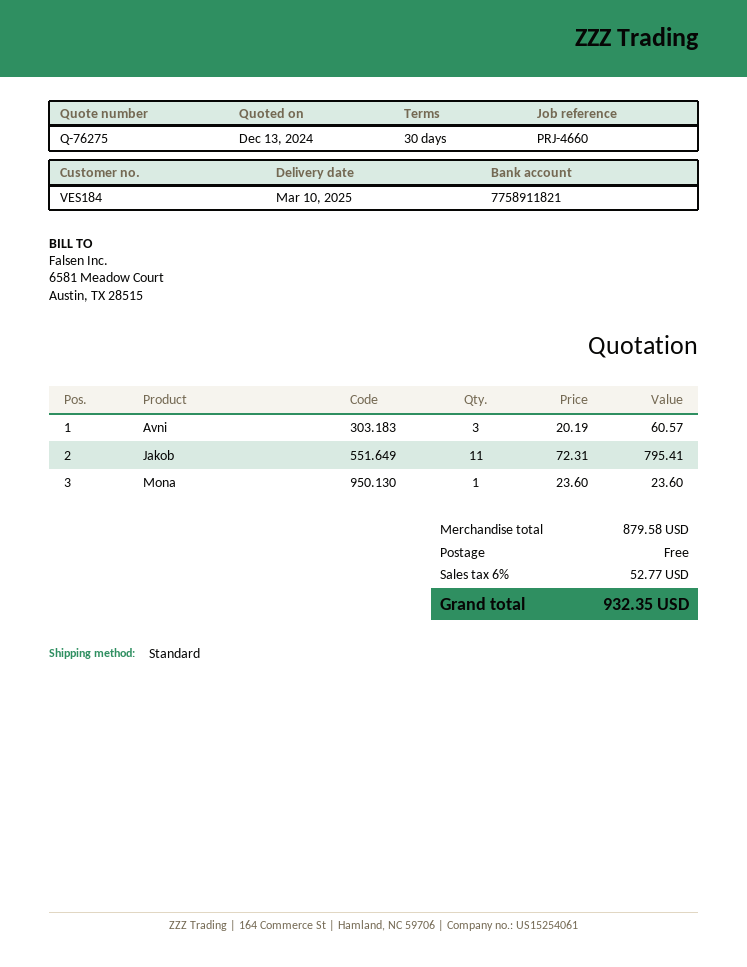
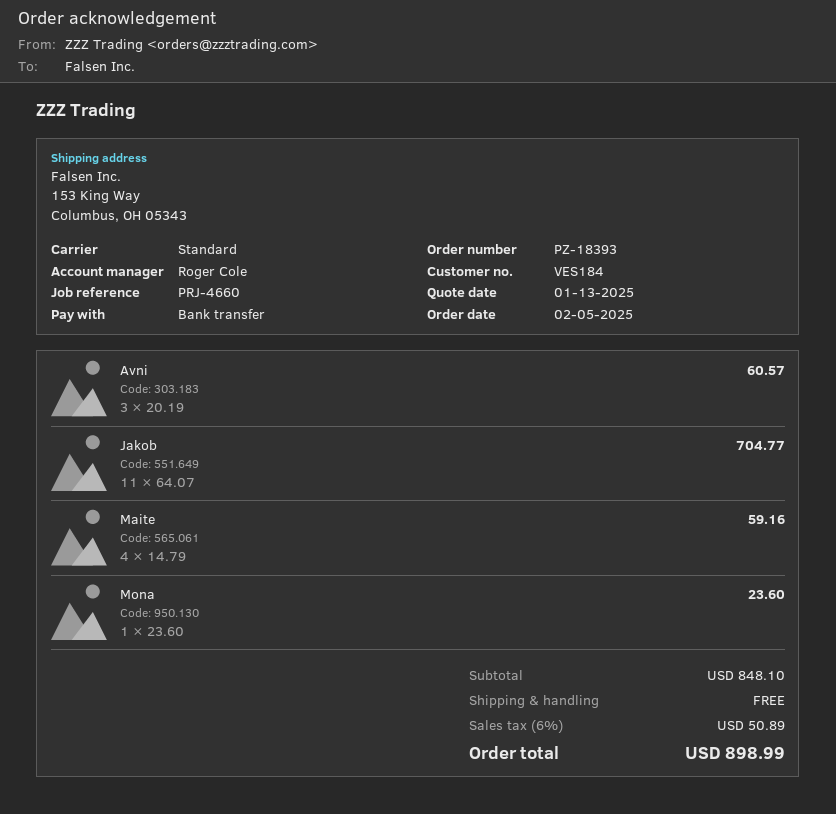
quote date: 2024-12-13 -> 2025-01-13
Jakob: 11 x 72.31 = 795.41 -> 11 x 64.07 = 704.77
Maite: none -> 4 x 14.79 = 59.16
subtotal: 879.58 -> 848.10
tax: 6% = 52.77 -> 6% = 50.89
total: 932.35 -> 898.99

